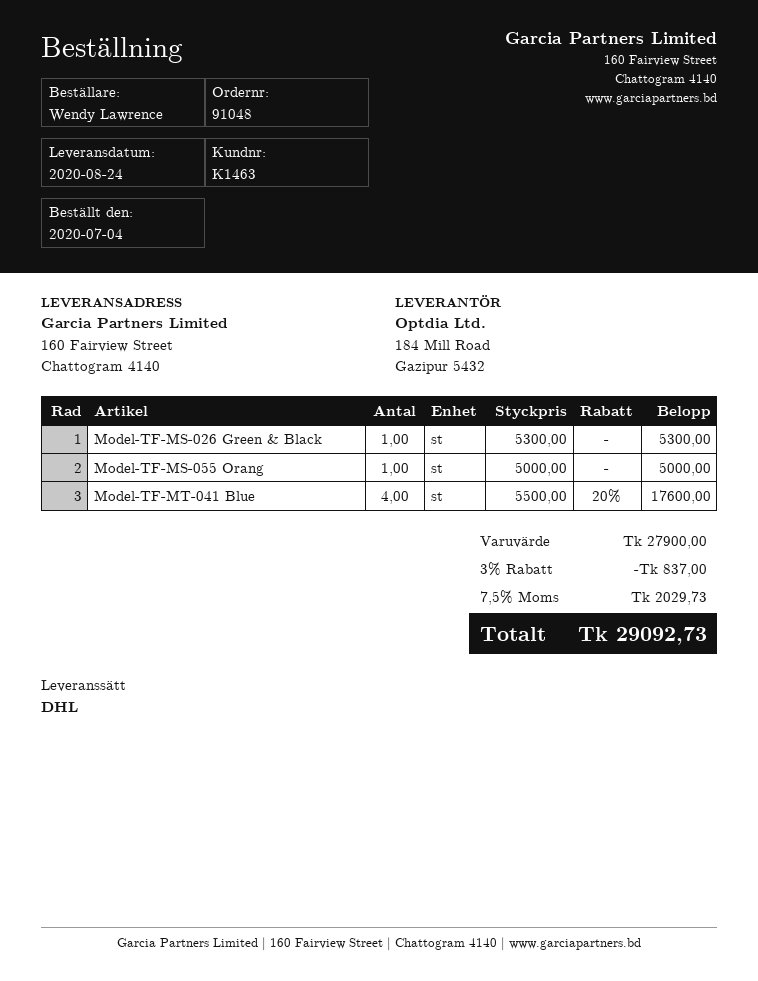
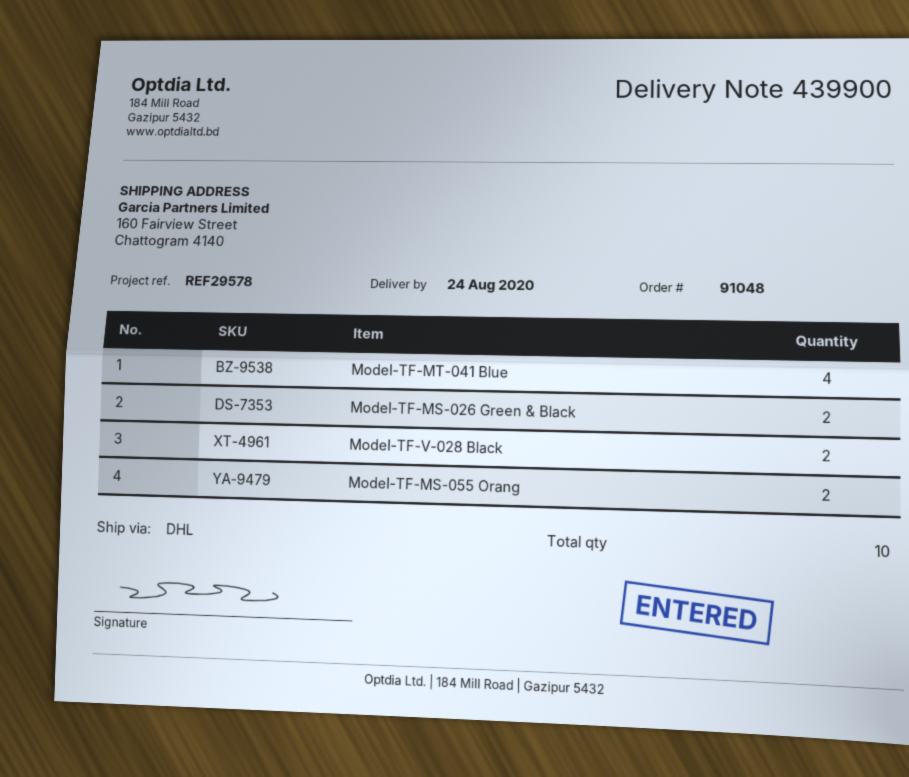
Model-TF-MS-026 Green & Black: 1 -> 2
Model-TF-MS-055 Orang: 1 -> 2
Model-TF-V-028 Black: none -> 2

